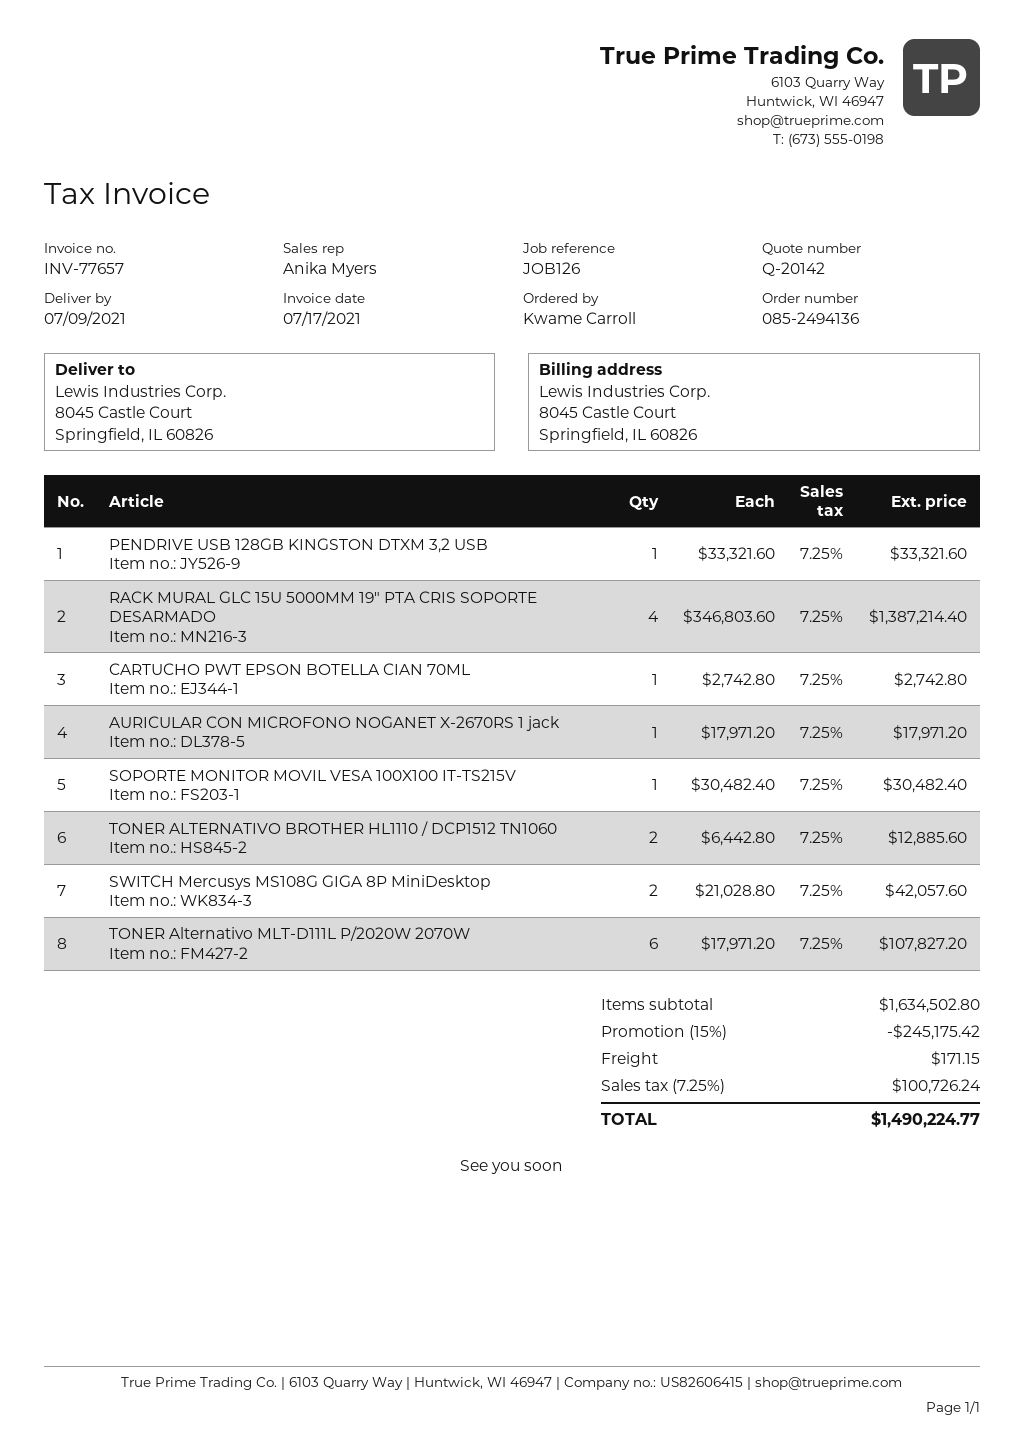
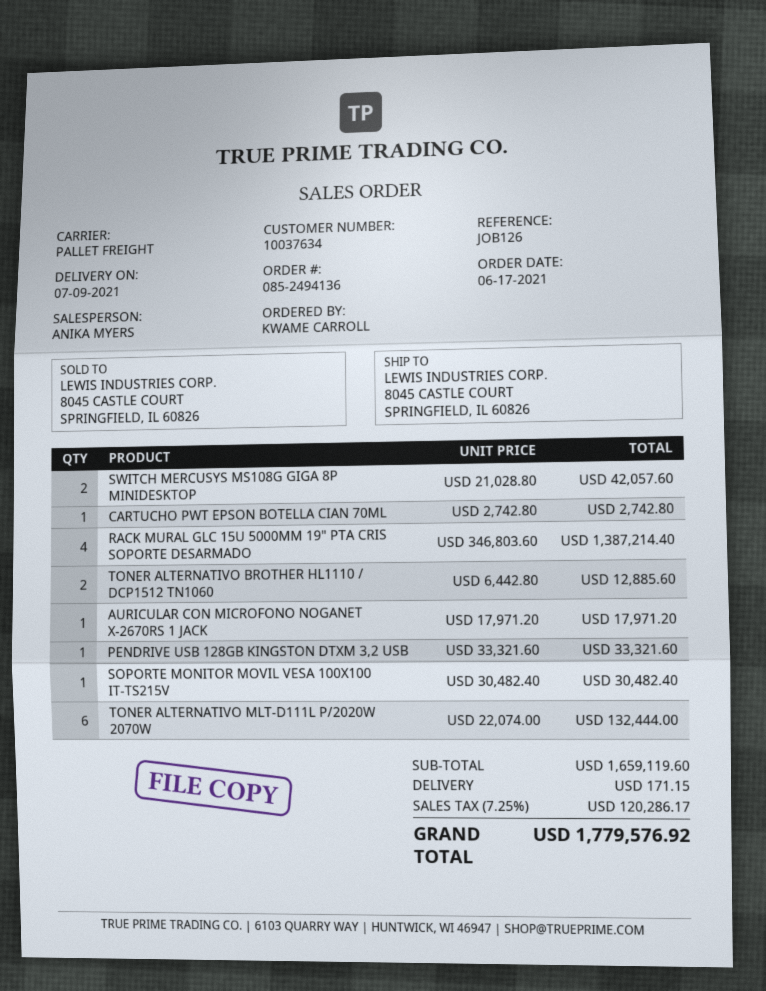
TONER Alternativo MLT-D111L P/2020W 2070W: 6 x 17971.20 = 107827.20 -> 6 x 22074.00 = 132444.00
subtotal: 1634502.80 -> 1659119.60
discount: 15% = 245175.42 -> none
tax: 7.25% = 100726.24 -> 7.25% = 120286.17
total: 1490224.77 -> 1779576.92

